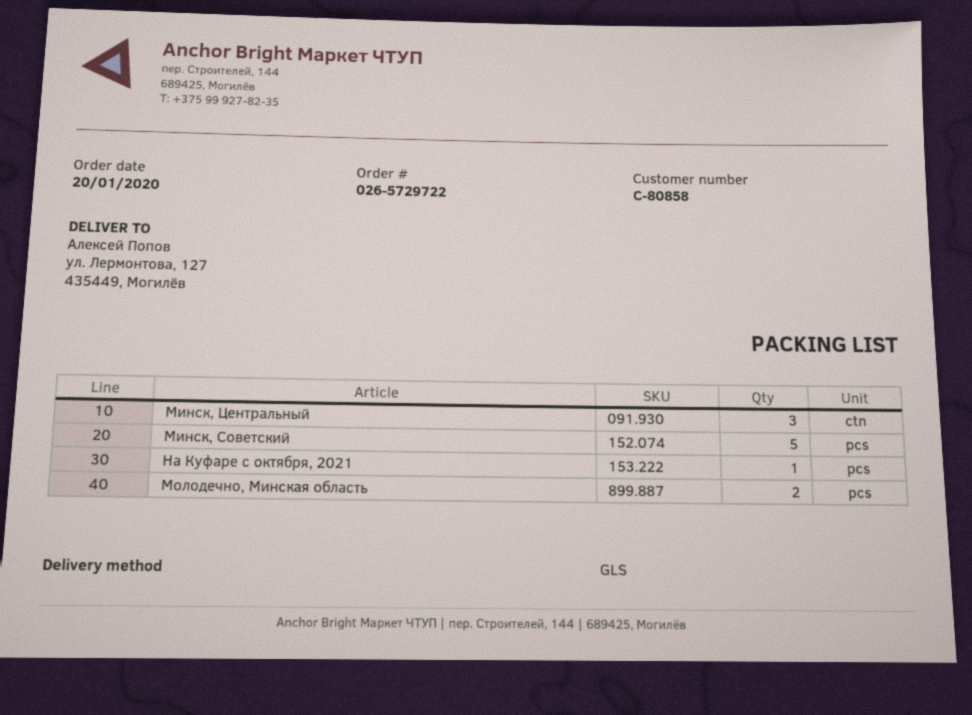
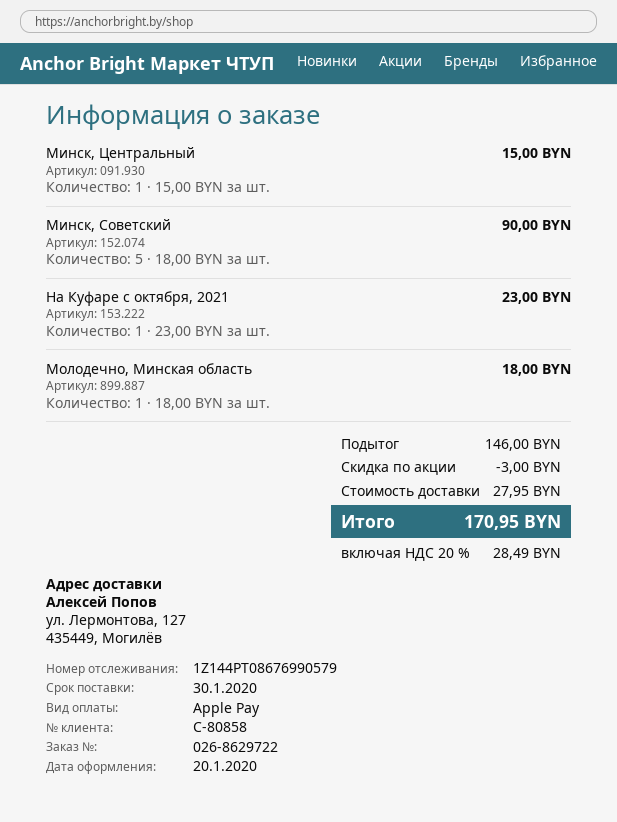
order number: 026-5729722 -> 026-8629722
Минск, Центральный: 3 -> 1
Молодечно, Минская область: 2 -> 1

